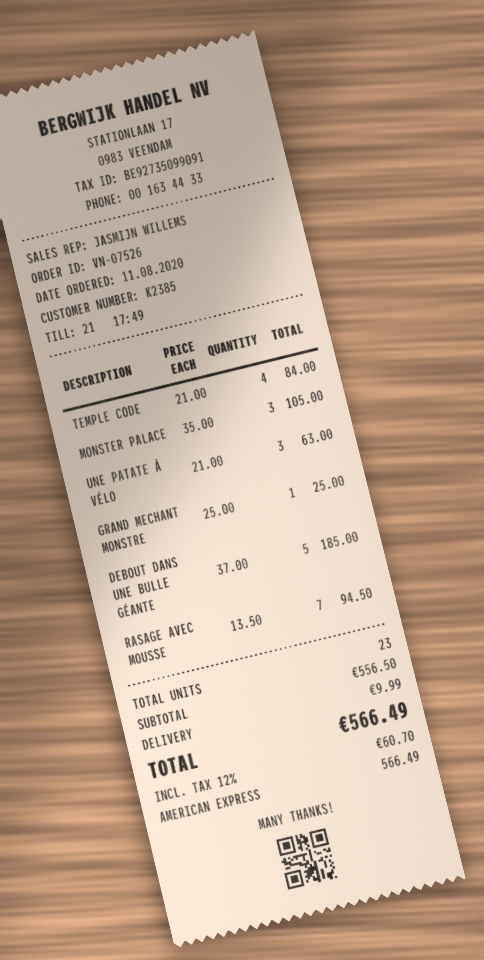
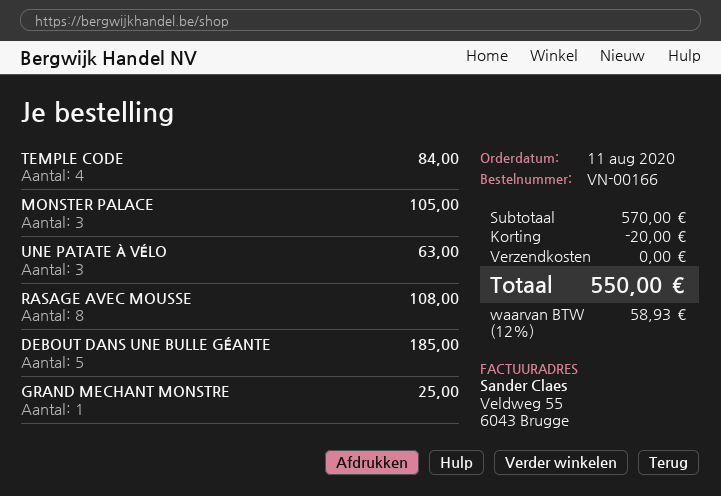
order number: VN-07526 -> VN-00166
RASAGE AVEC MOUSSE: 7 for 94.50 -> 8 for 108.00
subtotal: 556.50 -> 570.00
discount: none -> 20.00
shipping: 9.99 -> 0.00
tax: 12% = 60.70 -> 12% = 58.93
total: 566.49 -> 550.00

